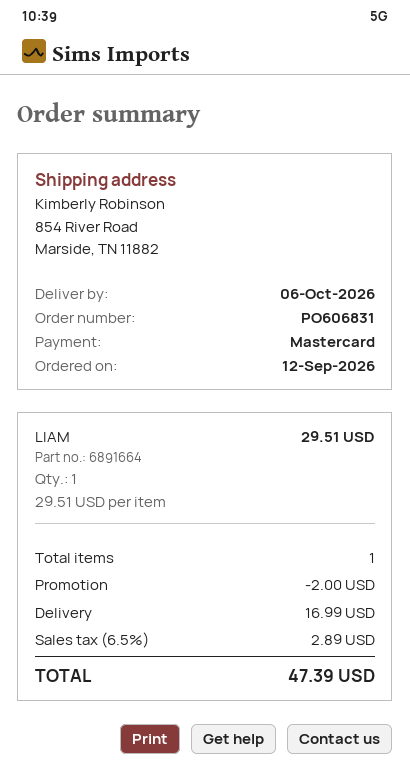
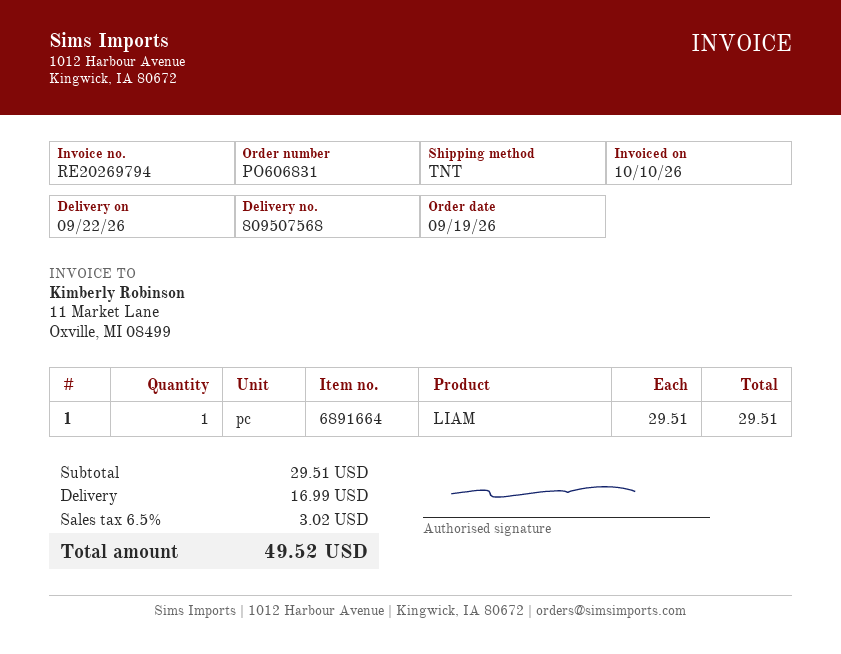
order date: 2026-09-12 -> 2026-09-19
delivery date: 2026-10-06 -> 2026-09-22
discount: 2.00 -> none
tax: 6.5% = 2.89 -> 6.5% = 3.02
total: 47.39 -> 49.52

